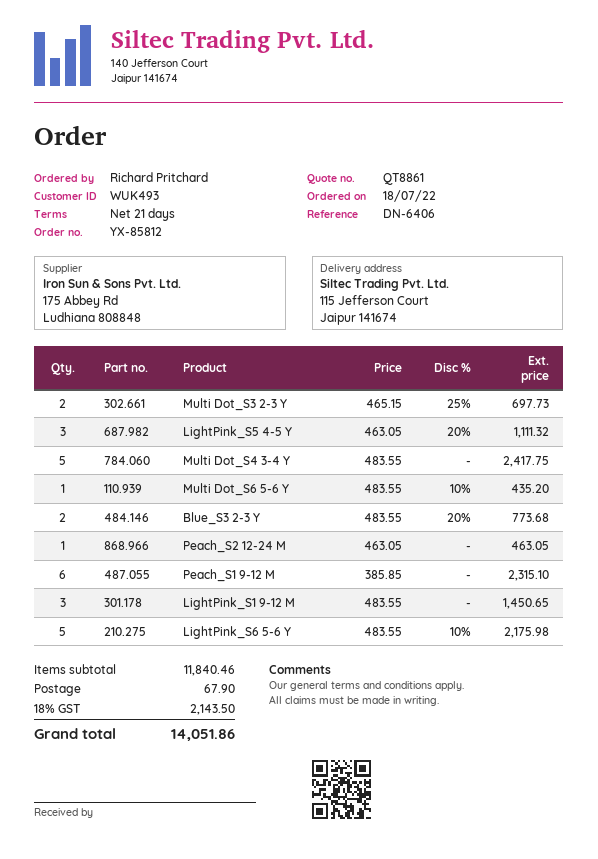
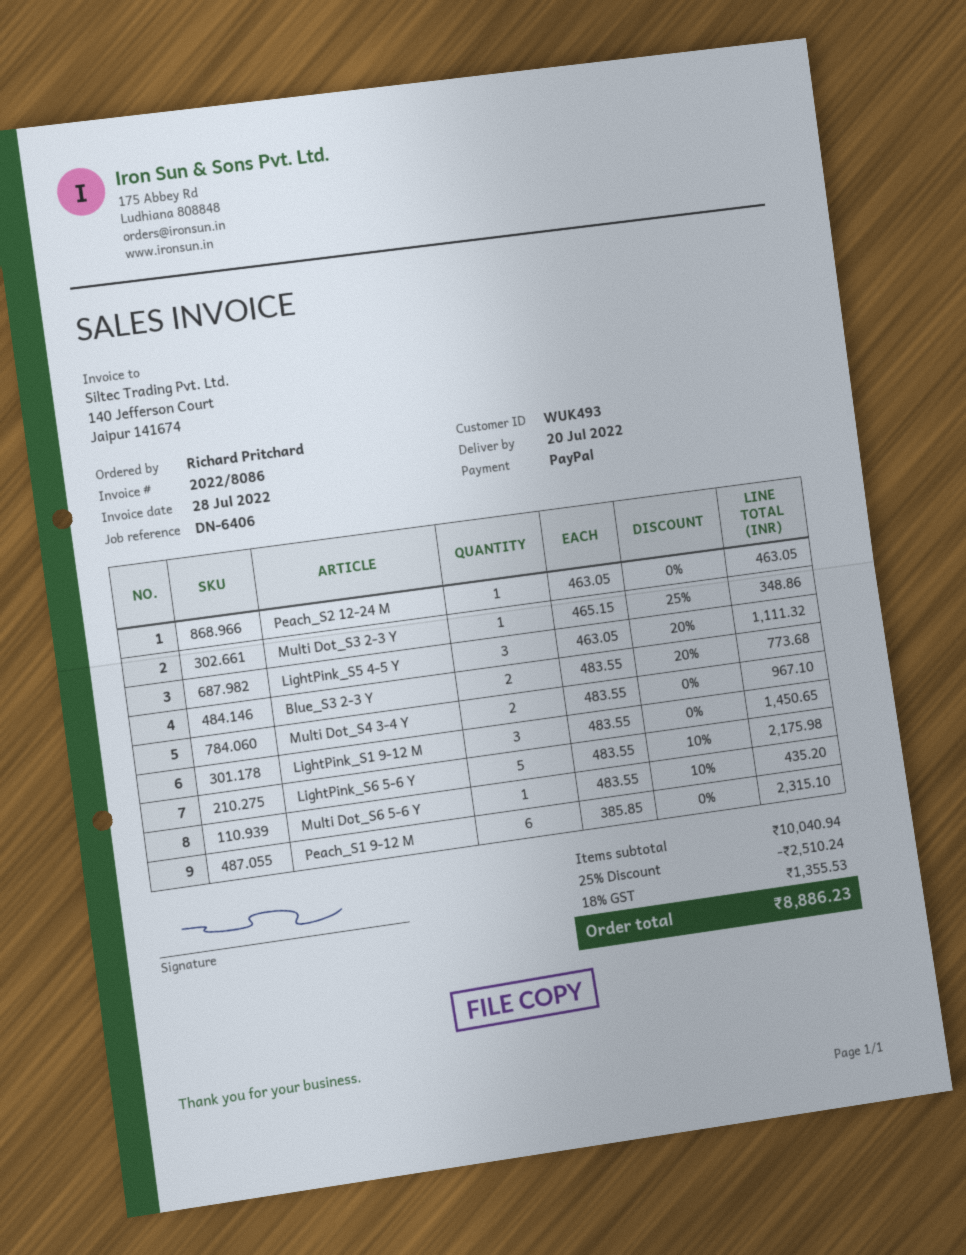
Multi Dot_S3 2-3 Y: 2 x 465.15 - 25% = 697.73 -> 1 x 465.15 - 25% = 348.86
Multi Dot_S4 3-4 Y: 5 x 483.55 = 2417.75 -> 2 x 483.55 = 967.10
subtotal: 11840.46 -> 10040.94
discount: none -> 25% = 2510.24
shipping: 67.90 -> none
tax: 18% = 2143.50 -> 18% = 1355.53
total: 14051.86 -> 8886.23

